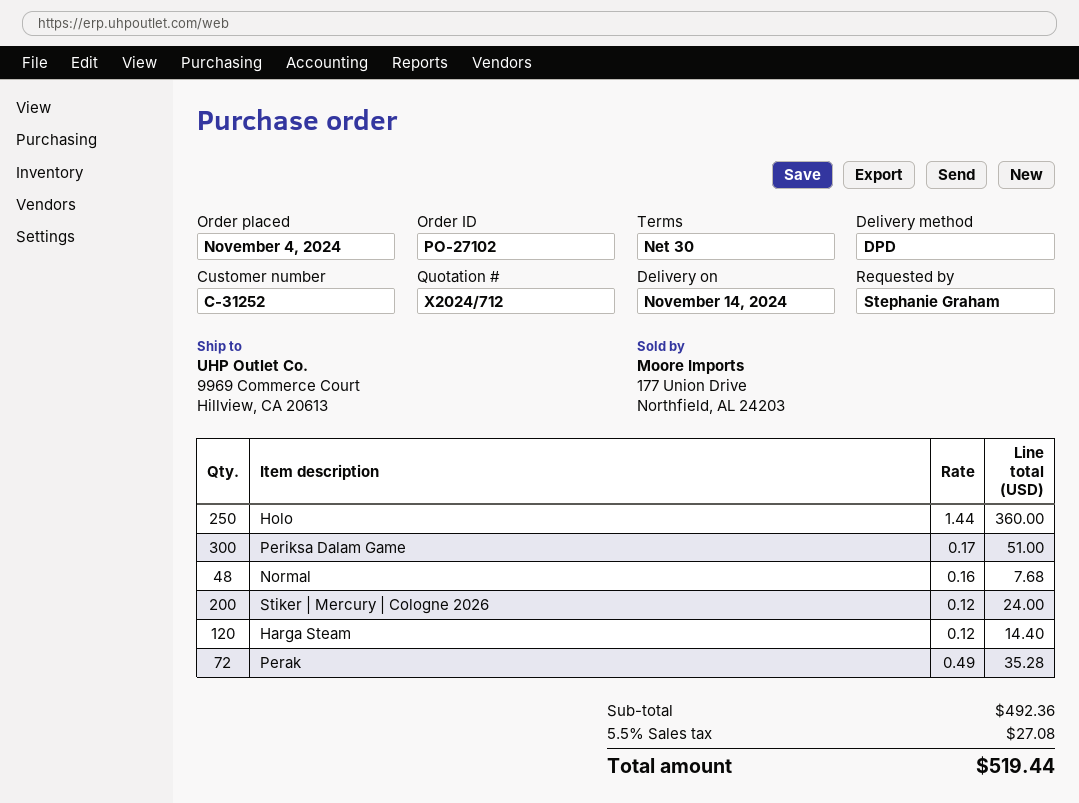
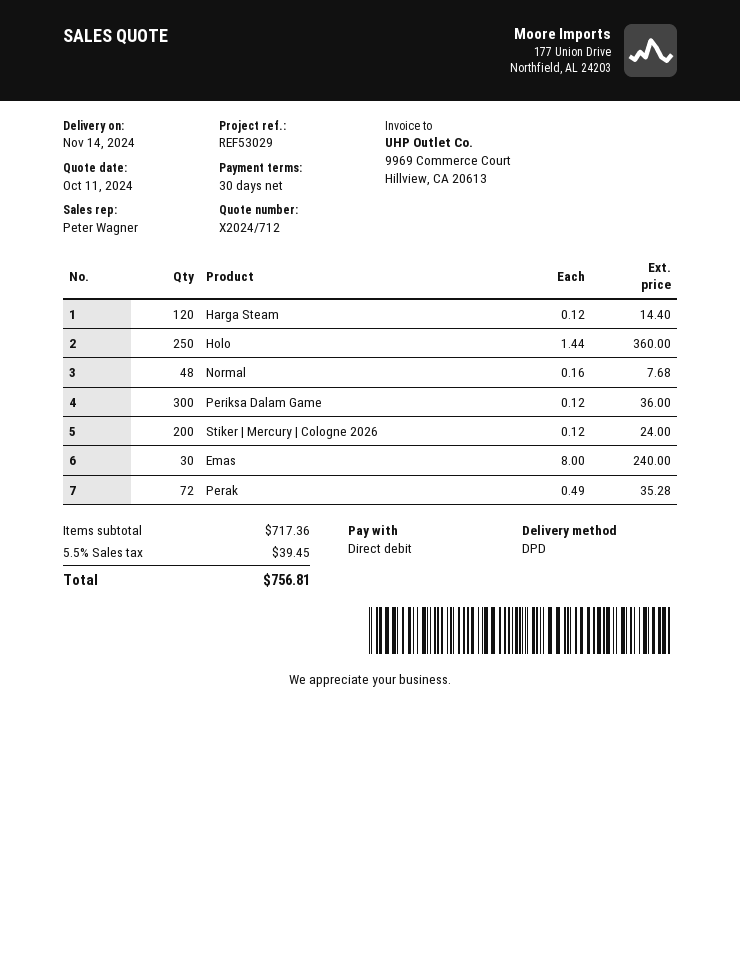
Periksa Dalam Game: 300 x 0.17 = 51.00 -> 300 x 0.12 = 36.00
Emas: none -> 30 x 8.00 = 240.00
subtotal: 492.36 -> 717.36
tax: 5.5% = 27.08 -> 5.5% = 39.45
total: 519.44 -> 756.81

